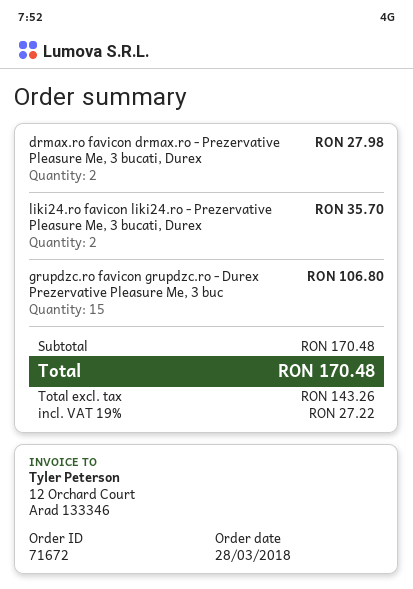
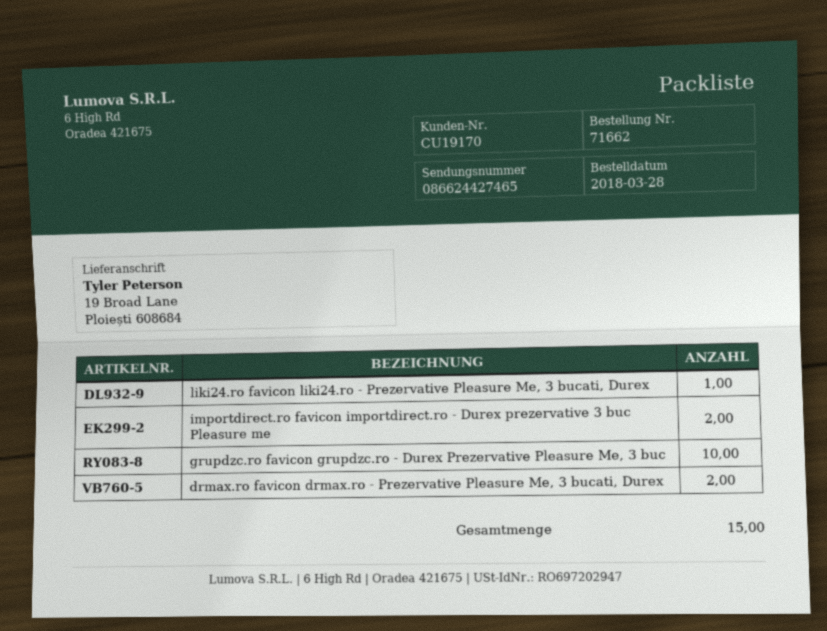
order number: 71672 -> 71662
liki24.ro favicon liki24.ro - Prezervative Pleasure Me, 3 bucati, Durex: 2 -> 1
grupdzc.ro favicon grupdzc.ro - Durex Prezervative Pleasure Me, 3 buc: 15 -> 10
importdirect.ro favicon importdirect.ro - Durex prezervative 3 buc Pleasure me: none -> 2

